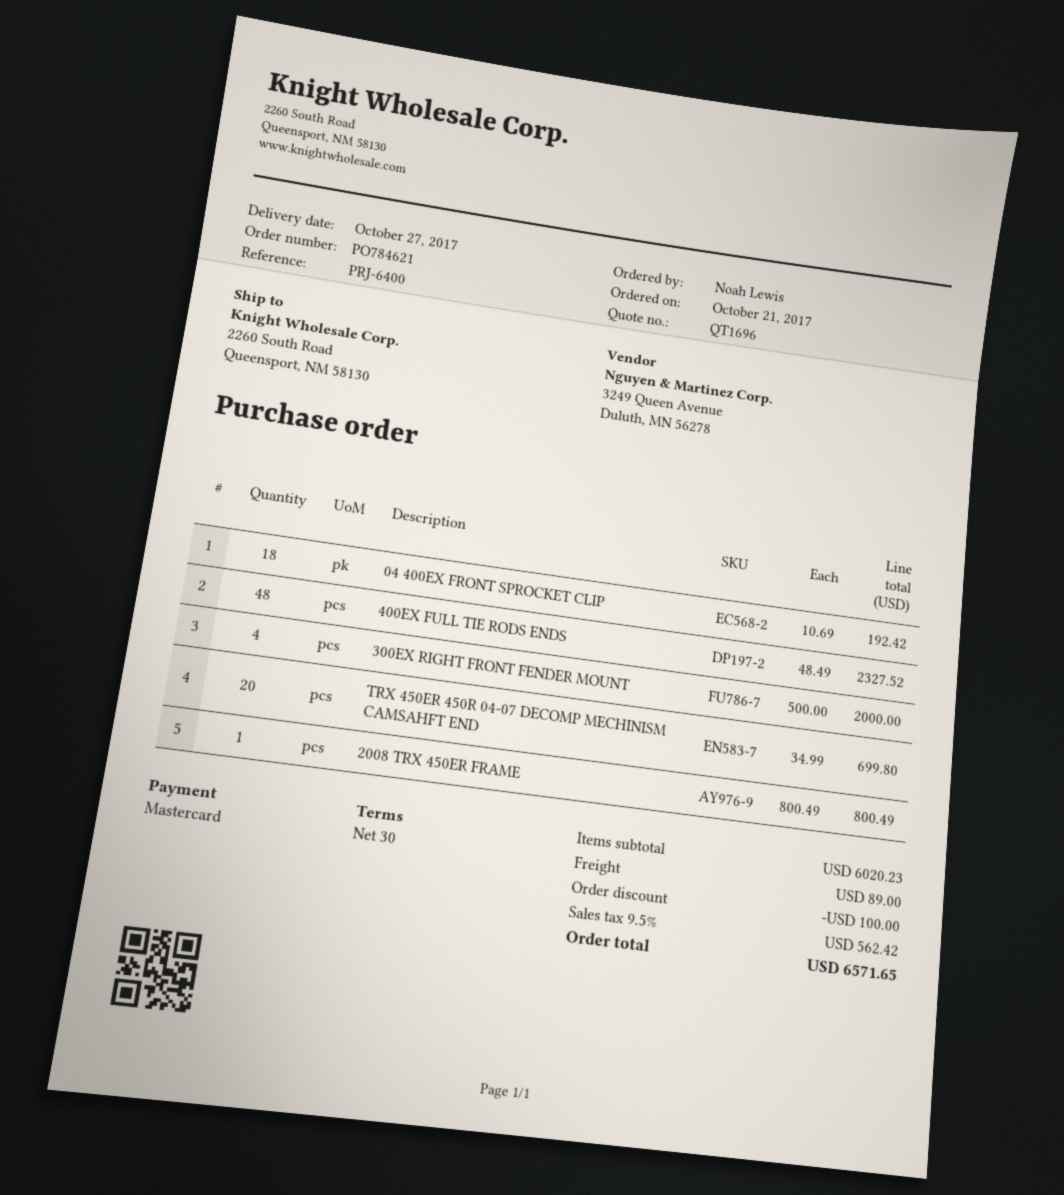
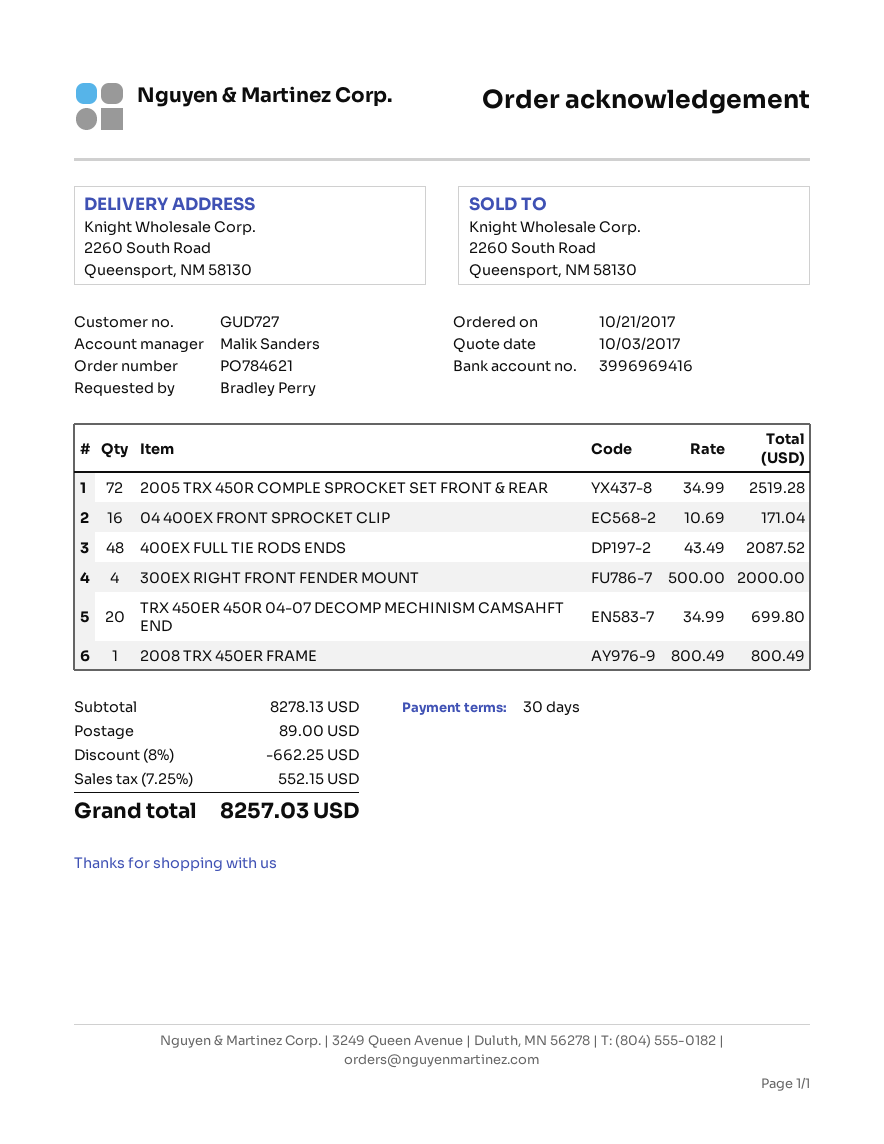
ordered by: Noah Lewis -> Bradley Perry
04 400EX FRONT SPROCKET CLIP: 18 x 10.69 = 192.42 -> 16 x 10.69 = 171.04
400EX FULL TIE RODS ENDS: 48 x 48.49 = 2327.52 -> 48 x 43.49 = 2087.52
2005 TRX 450R COMPLE SPROCKET SET FRONT & REAR: none -> 72 x 34.99 = 2519.28
subtotal: 6020.23 -> 8278.13
discount: 100.00 -> 662.25
tax: 9.5% = 562.42 -> 7.25% = 552.15
total: 6571.65 -> 8257.03

